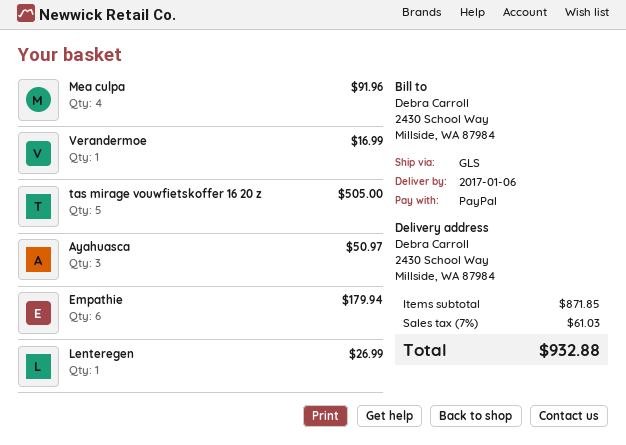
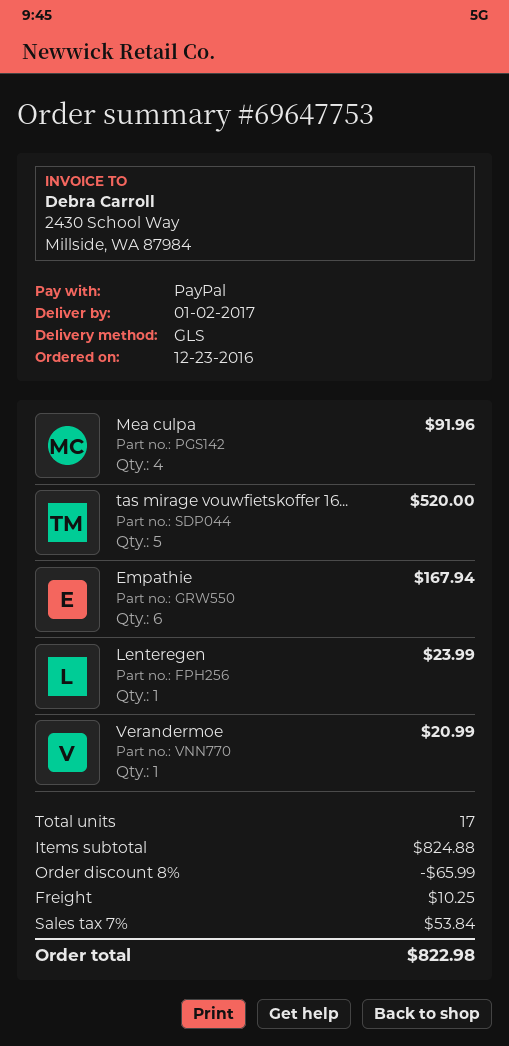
delivery date: 2017-01-06 -> 2017-01-02
Verandermoe: 1 for 16.99 -> 1 for 20.99
tas mirage vouwfietskoffer 16 20 z: 5 for 505.00 -> 5 for 520.00
Ayahuasca: 3 for 50.97 -> none
Empathie: 6 for 179.94 -> 6 for 167.94
Lenteregen: 1 for 26.99 -> 1 for 23.99
subtotal: 871.85 -> 824.88
discount: none -> 8% = 65.99
shipping: none -> 10.25
tax: 7% = 61.03 -> 7% = 53.84
total: 932.88 -> 822.98

